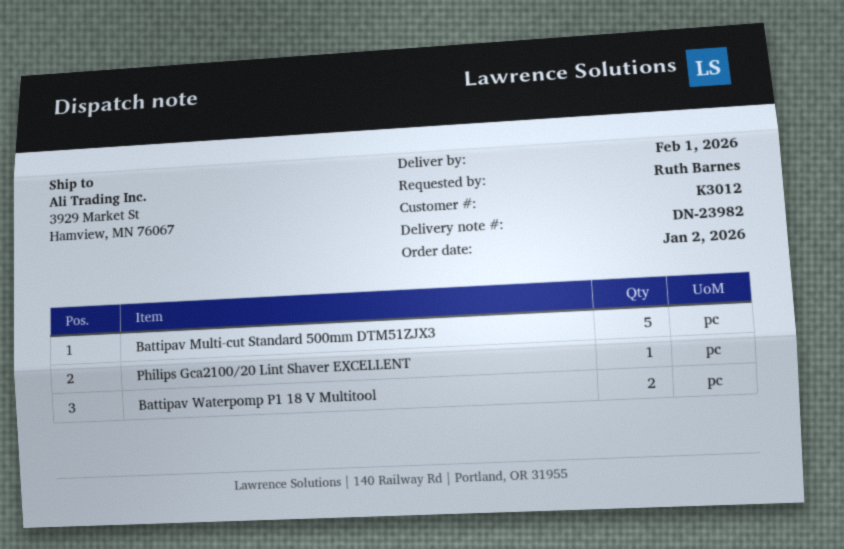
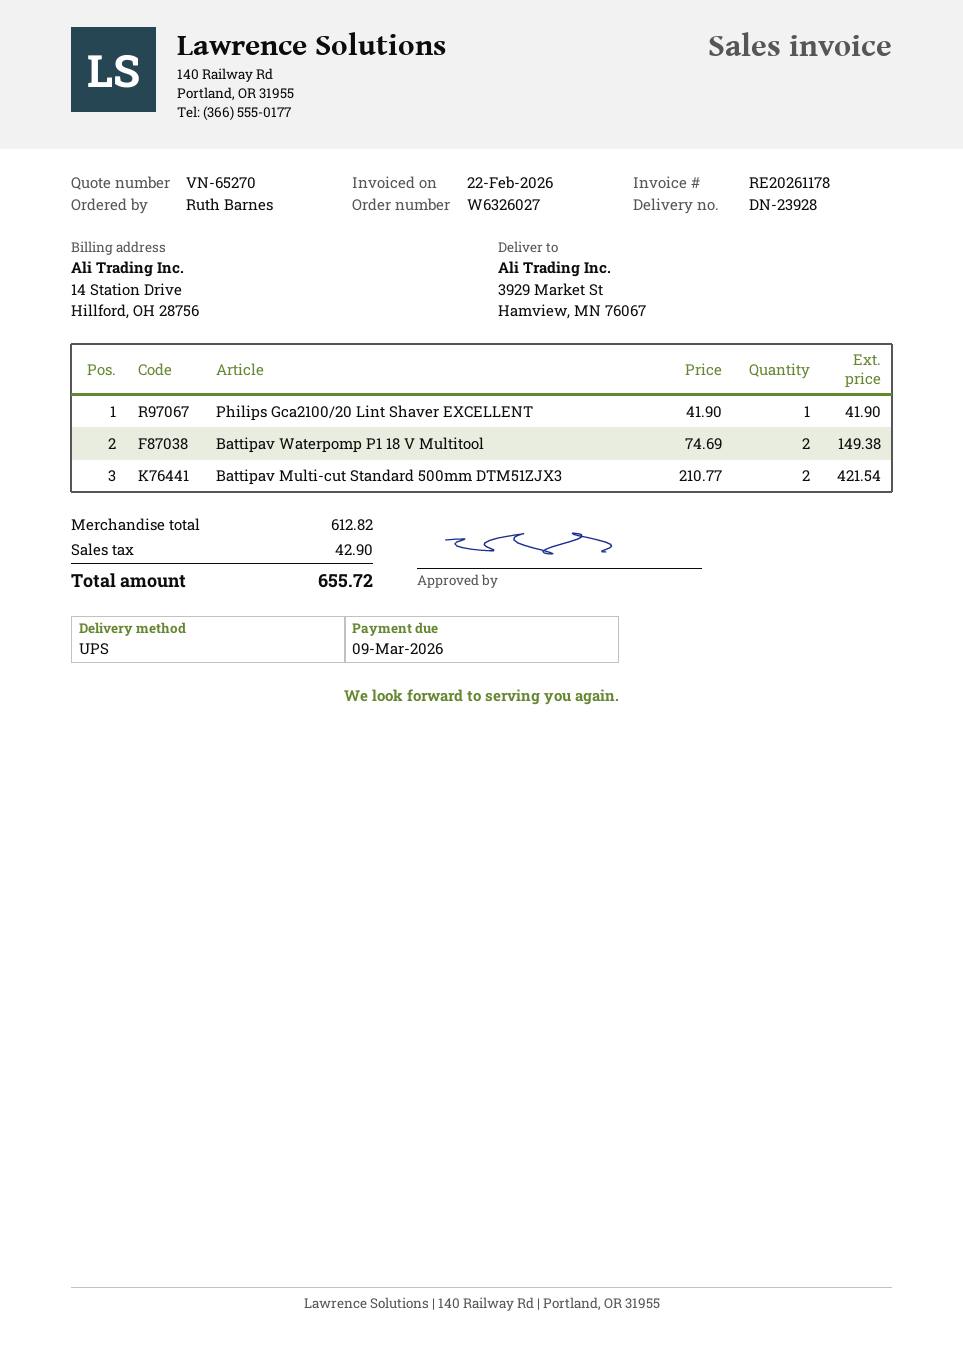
delivery note number: DN-23982 -> DN-23928
Battipav Multi-cut Standard 500mm DTM51ZJX3: 5 -> 2

